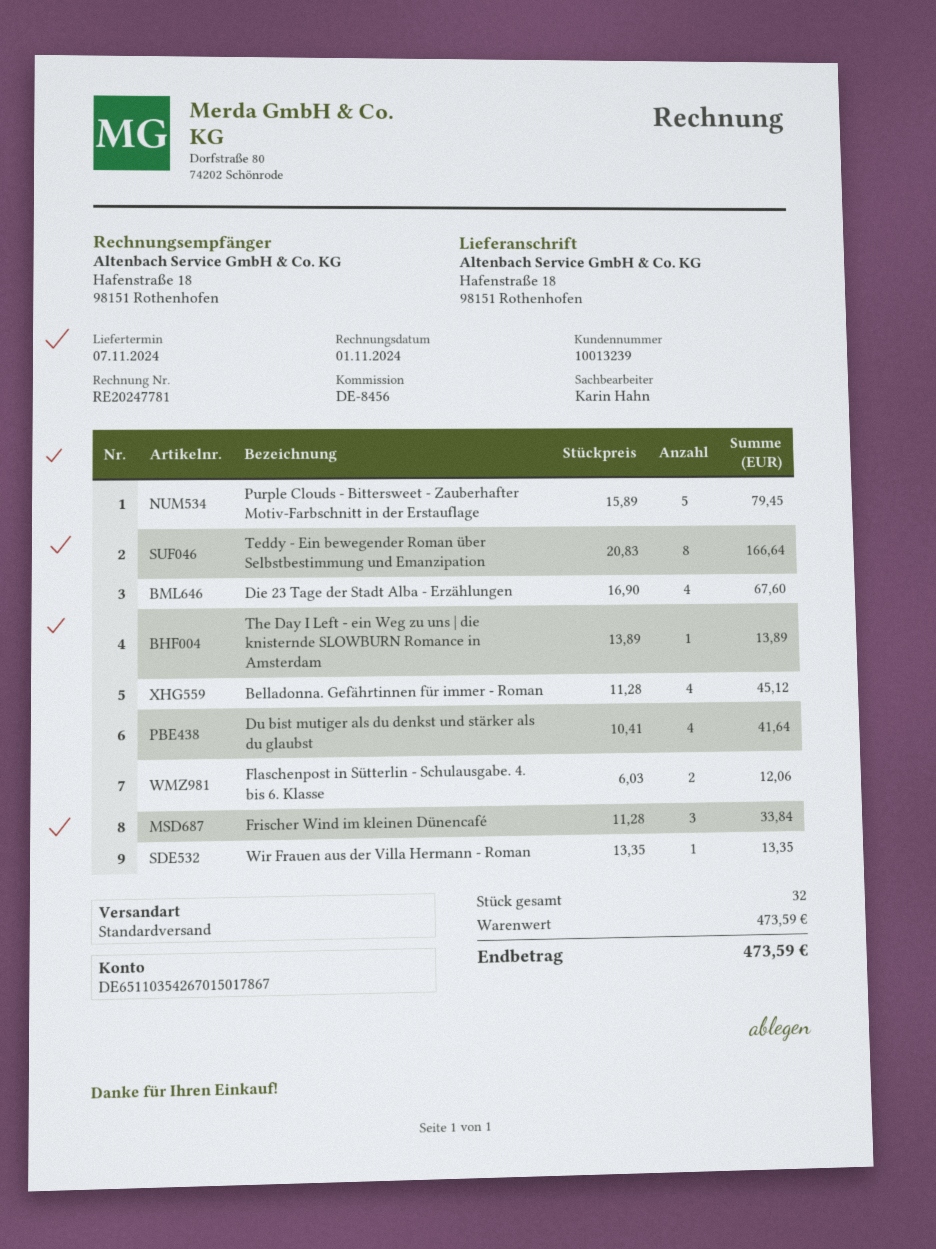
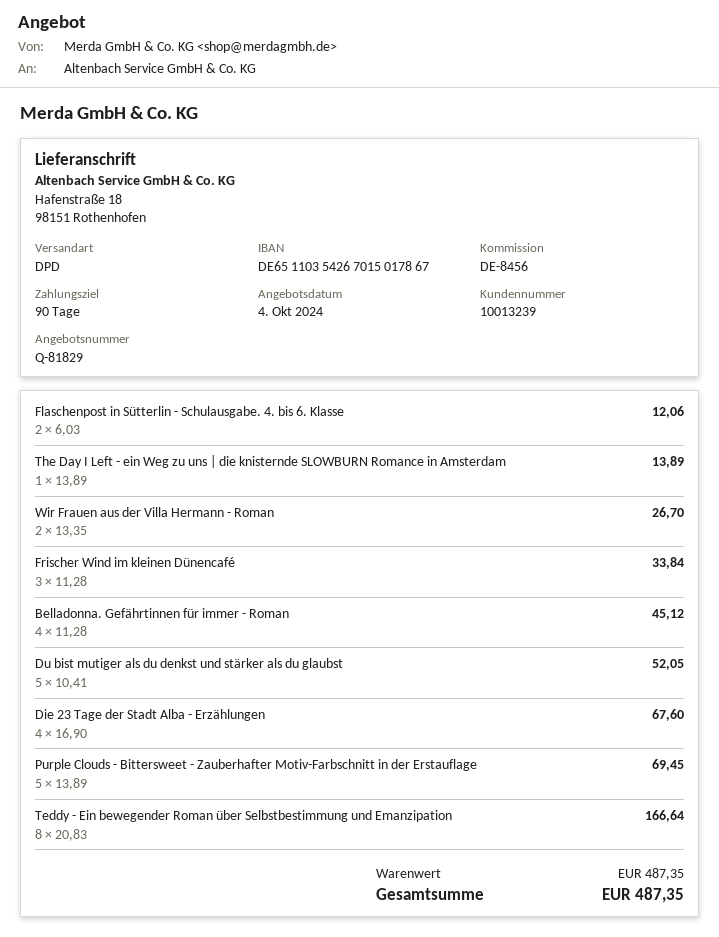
shipping method: standard -> DPD
Purple Clouds - Bittersweet - Zauberhafter Motiv-Farbschnitt in der Erstauflage: 5 x 15.89 = 79.45 -> 5 x 13.89 = 69.45
Du bist mutiger als du denkst und stärker als du glaubst: 4 x 10.41 = 41.64 -> 5 x 10.41 = 52.05
Wir Frauen aus der Villa Hermann - Roman: 1 x 13.35 = 13.35 -> 2 x 13.35 = 26.70
subtotal: 473.59 -> 487.35
total: 473.59 -> 487.35

